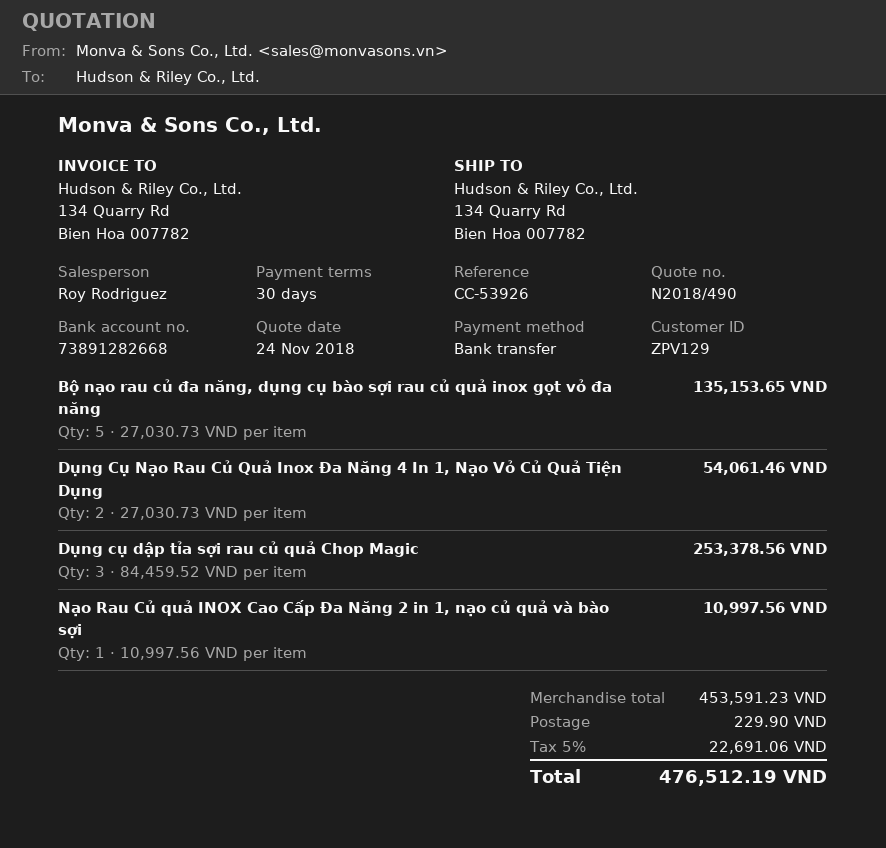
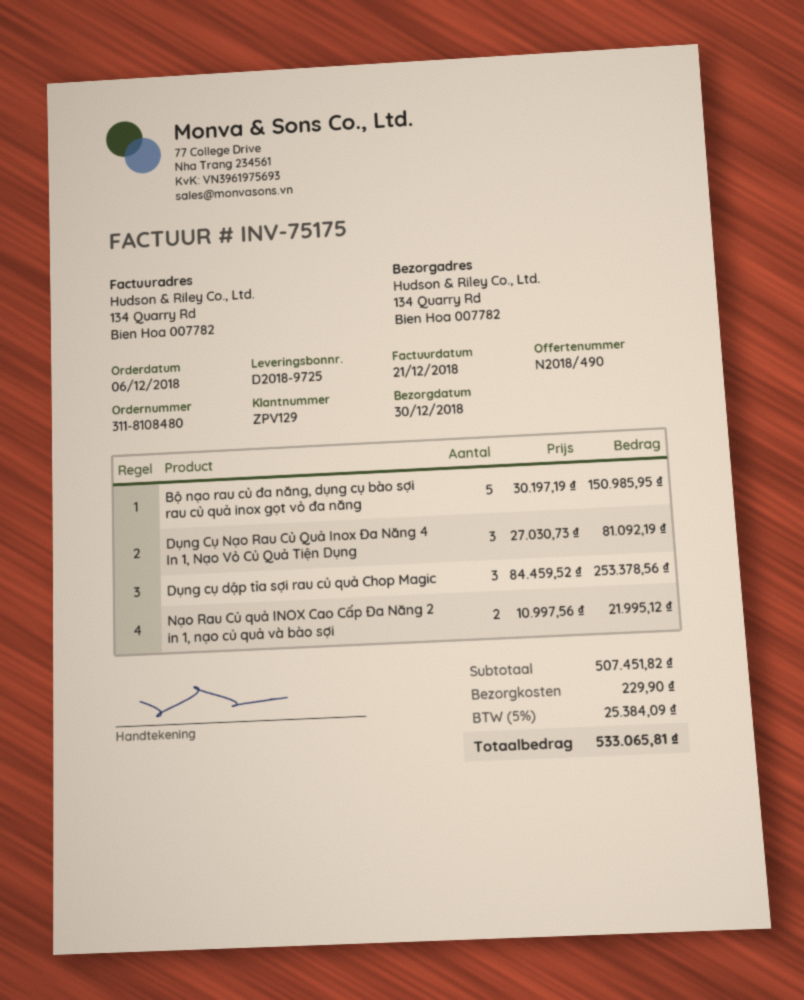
Bộ nạo rau củ đa năng, dụng cụ bào sợi rau củ quả inox gọt vỏ đa năng: 5 x 27030.73 = 135153.65 -> 5 x 30197.19 = 150985.95
Dụng Cụ Nạo Rau Củ Quả Inox Đa Năng 4 In 1, Nạo Vỏ Củ Quả Tiện Dụng: 2 x 27030.73 = 54061.46 -> 3 x 27030.73 = 81092.19
Nạo Rau Củ quả INOX Cao Cấp Đa Năng 2 in 1, nạo củ quả và bào sợi: 1 x 10997.56 = 10997.56 -> 2 x 10997.56 = 21995.12
subtotal: 453591.23 -> 507451.82
tax: 5% = 22691.06 -> 5% = 25384.09
total: 476512.19 -> 533065.81

